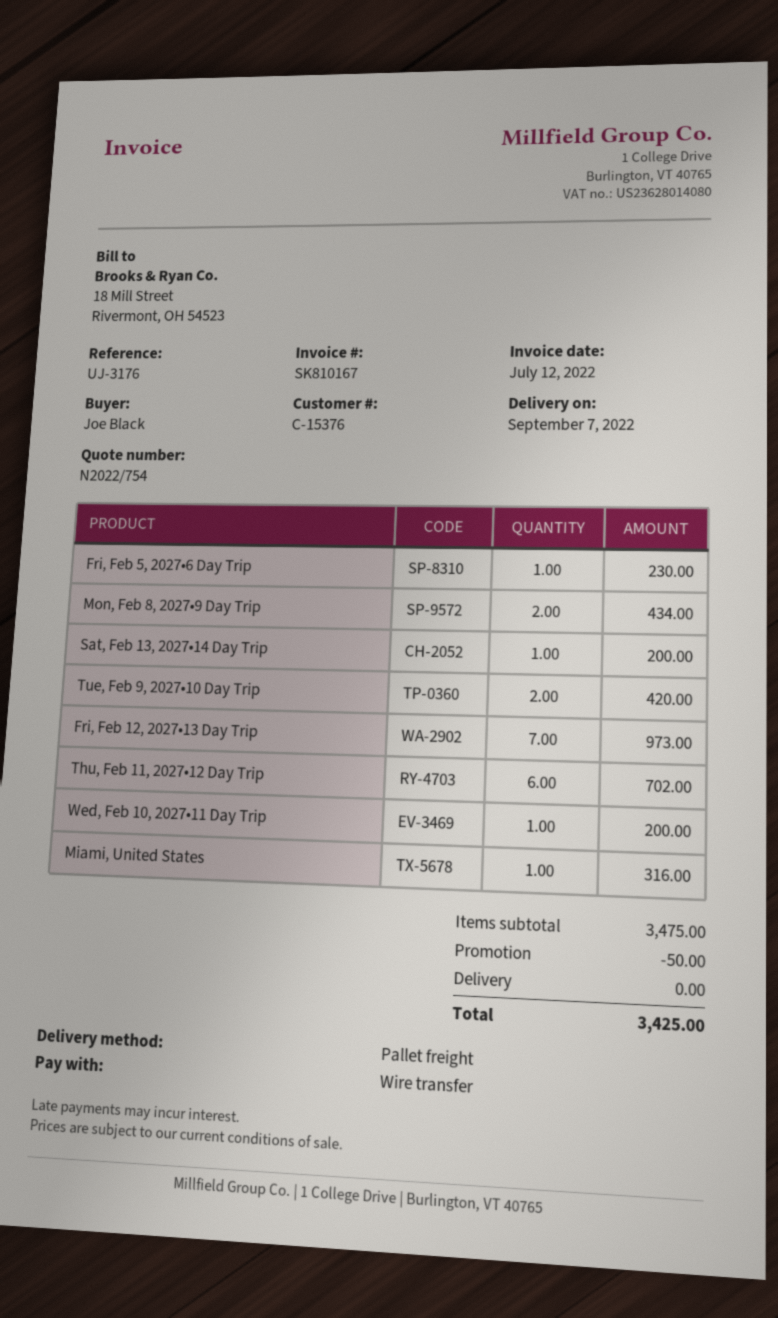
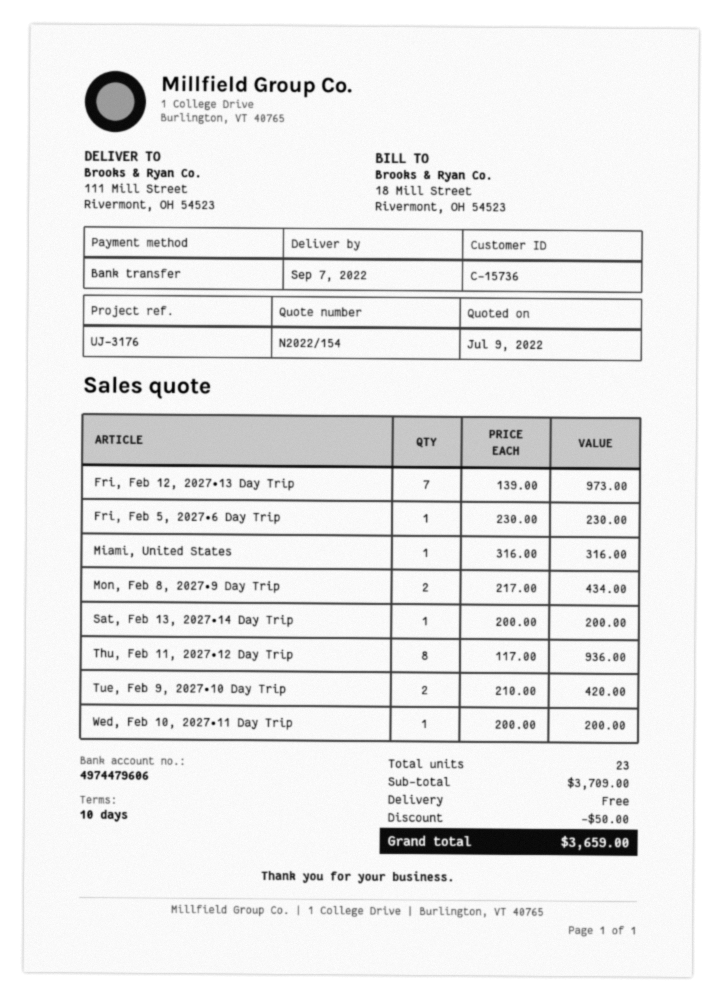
quote number: N2022/754 -> N2022/154
customer number: C-15376 -> C-15736
Thu, Feb 11, 2027•12 Day Trip: 6 for 702.00 -> 8 for 936.00
subtotal: 3475.00 -> 3709.00
total: 3425.00 -> 3659.00

